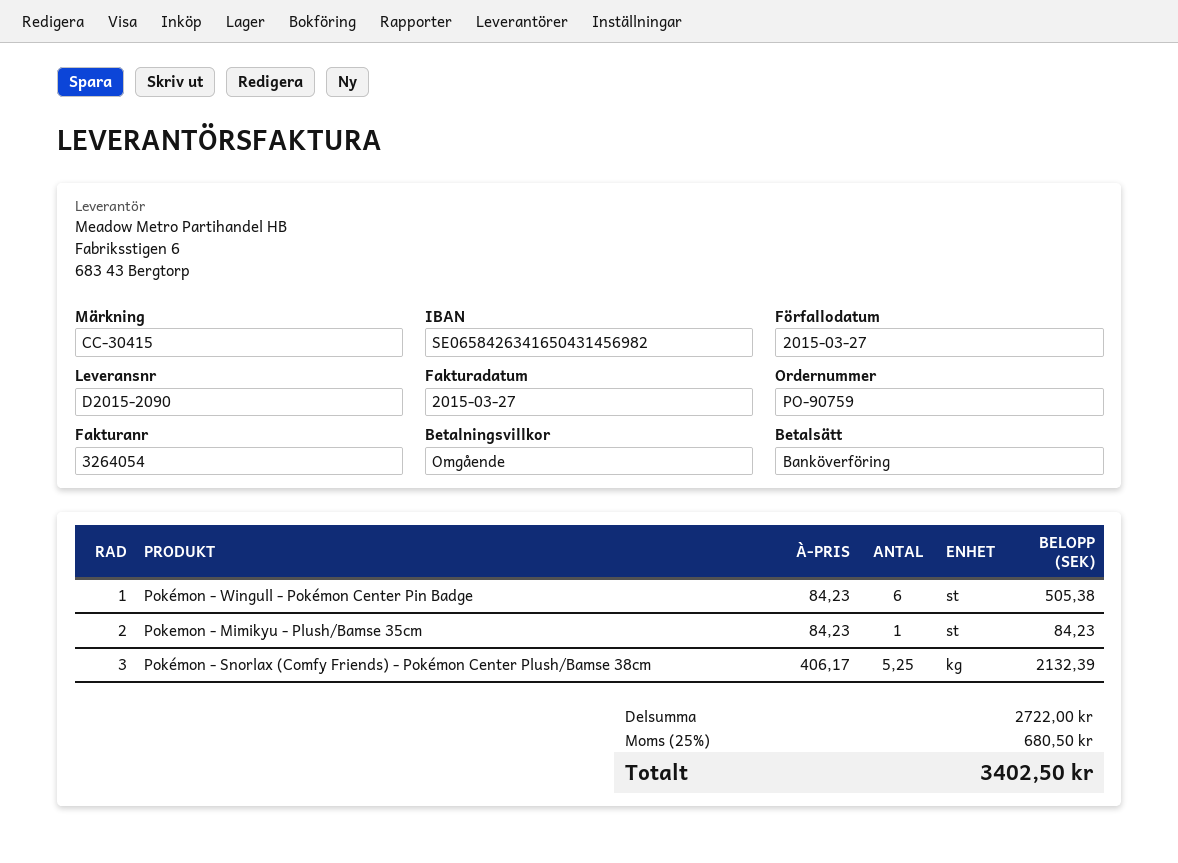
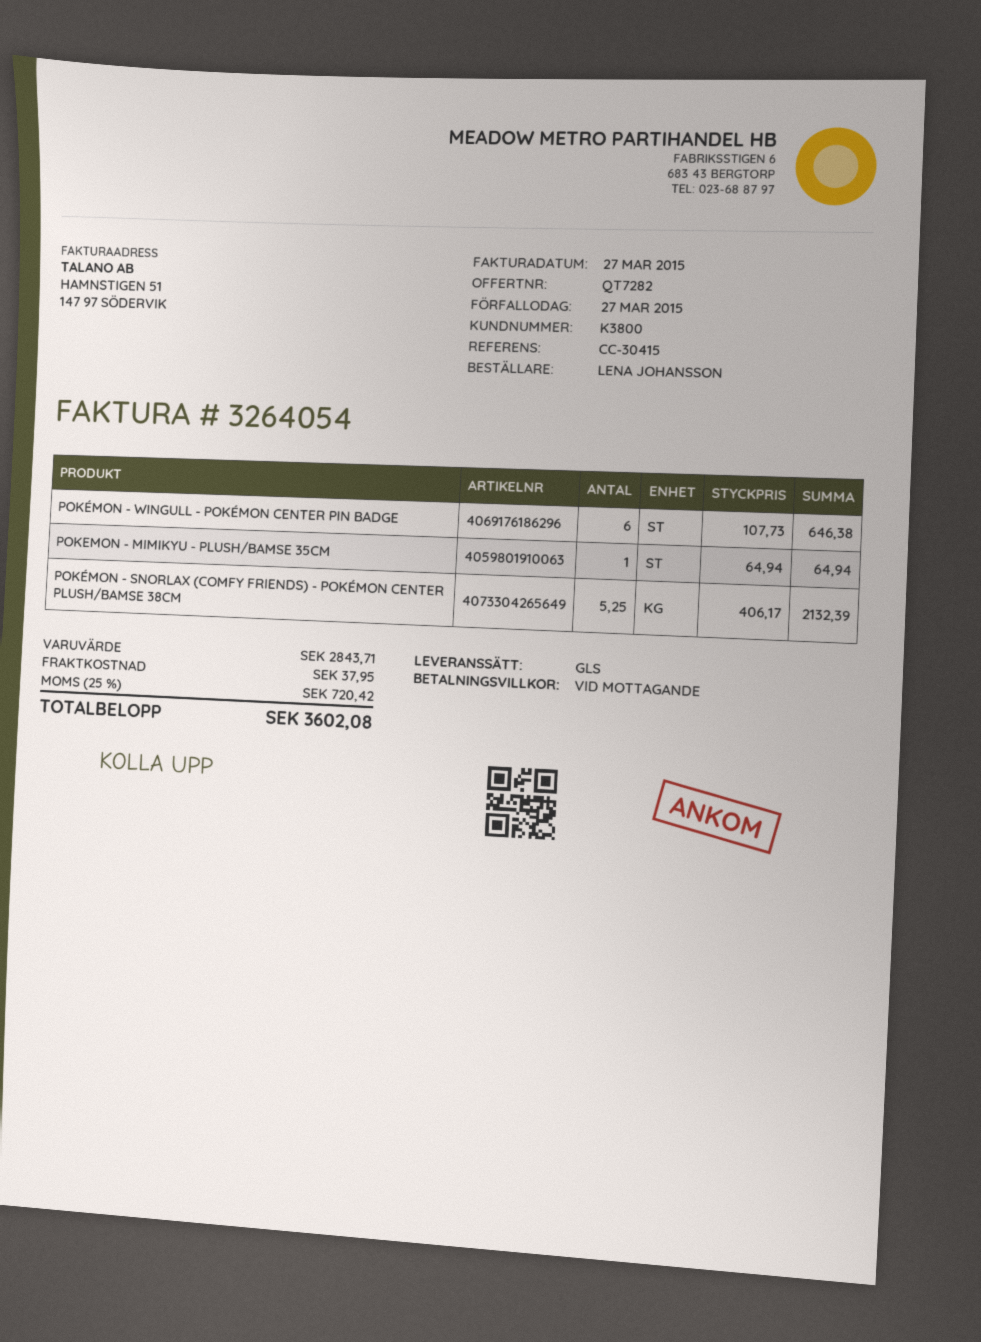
Pokémon - Wingull - Pokémon Center Pin Badge: 6 x 84.23 = 505.38 -> 6 x 107.73 = 646.38
Pokemon - Mimikyu - Plush/Bamse 35cm: 1 x 84.23 = 84.23 -> 1 x 64.94 = 64.94
subtotal: 2722.00 -> 2843.71
shipping: none -> 37.95
tax: 25% = 680.50 -> 25% = 720.42
total: 3402.50 -> 3602.08

